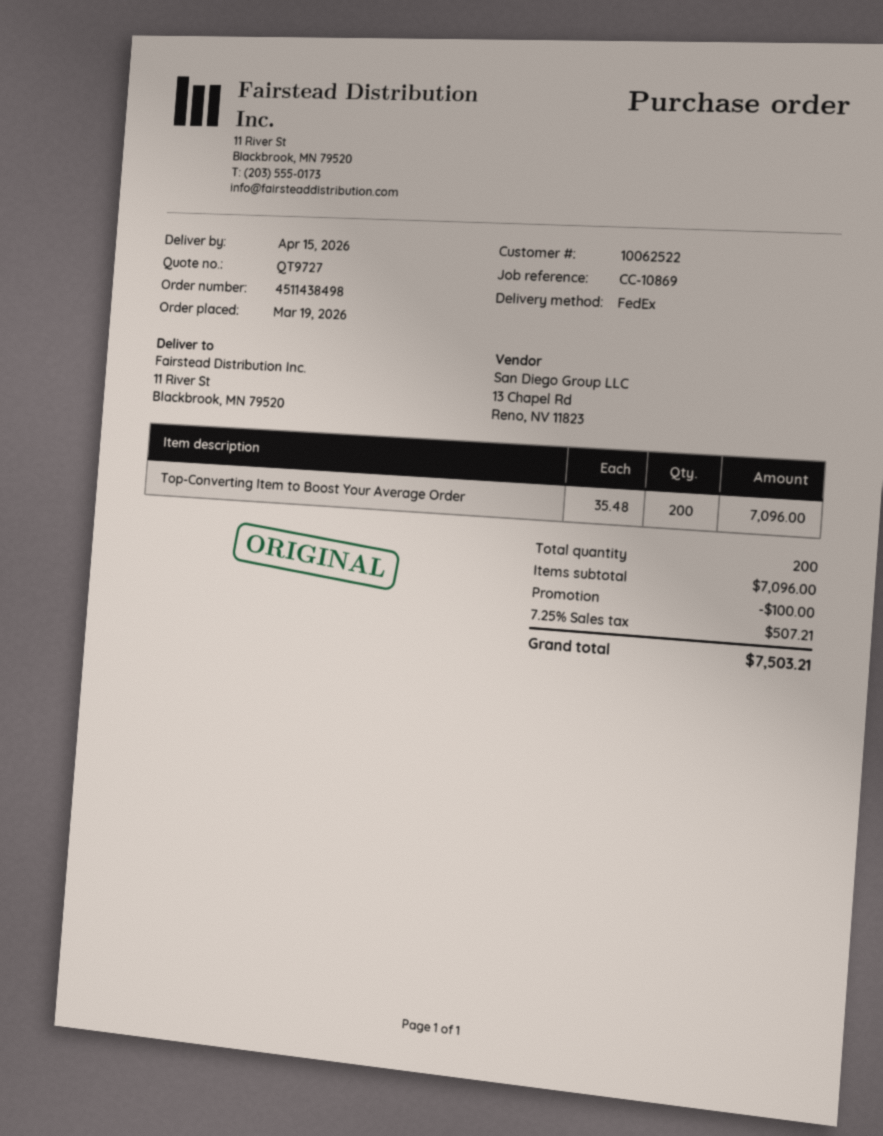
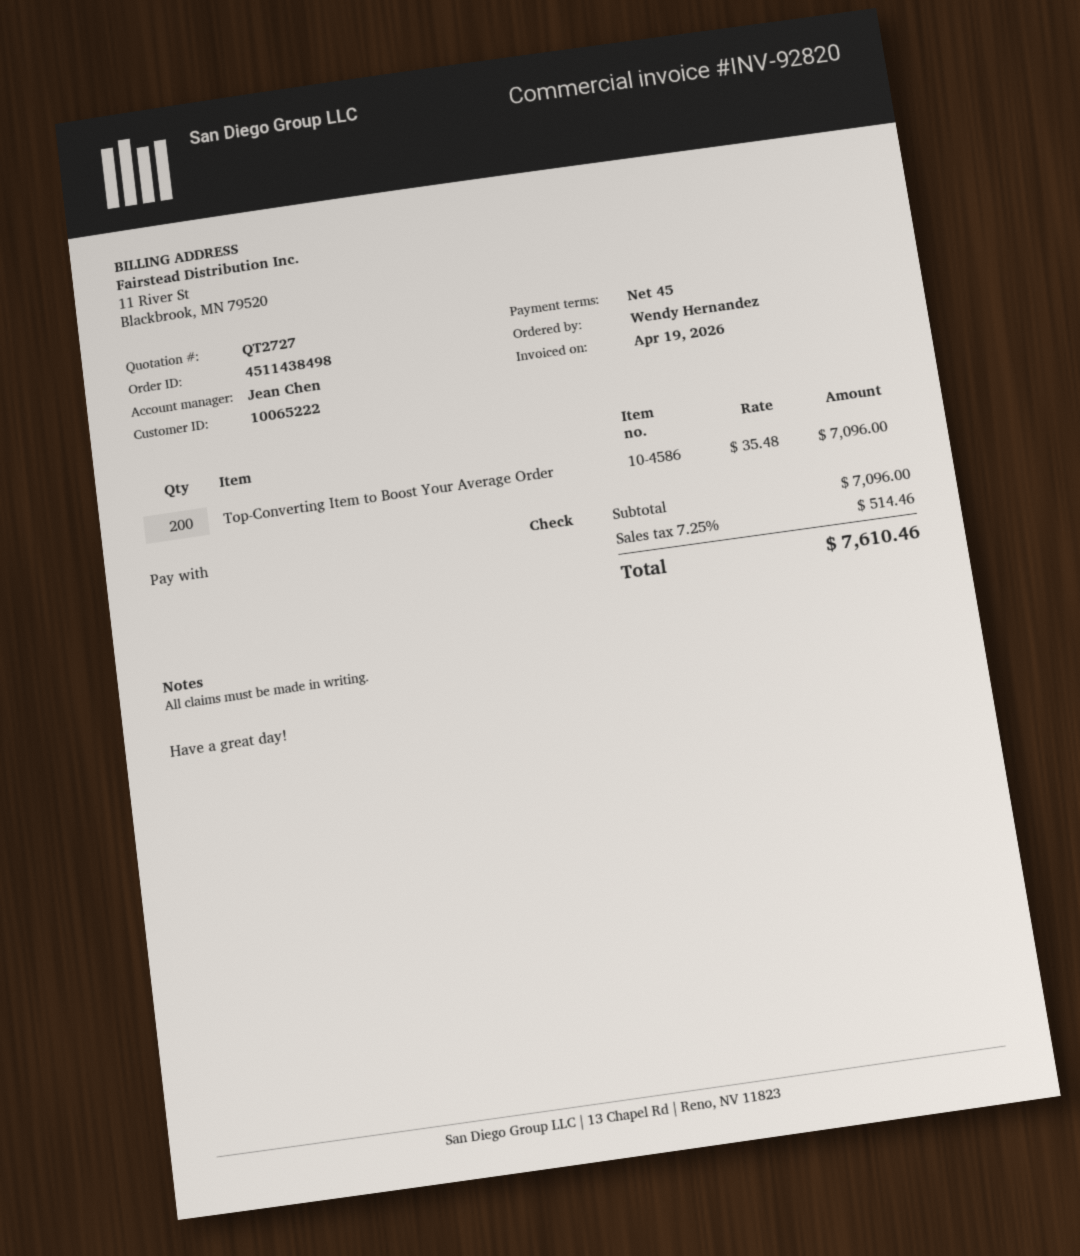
quote number: QT9727 -> QT2727
customer number: 10062522 -> 10065222
discount: 100.00 -> none
tax: 7.25% = 507.21 -> 7.25% = 514.46
total: 7503.21 -> 7610.46

